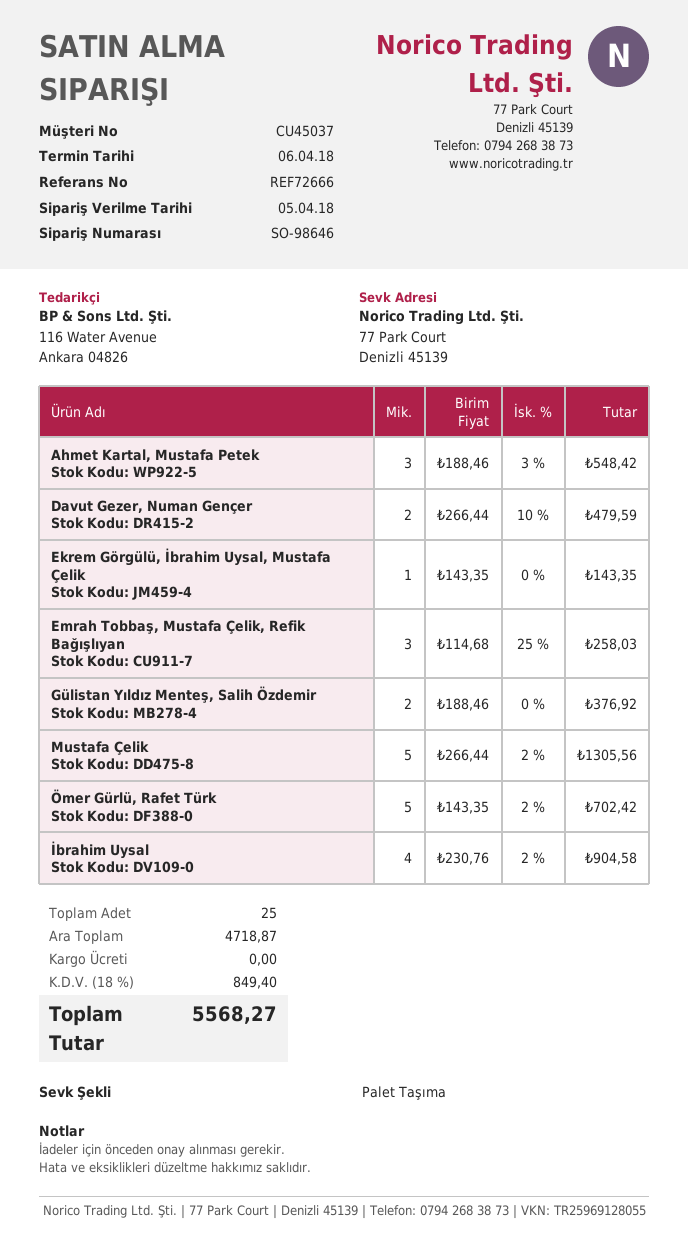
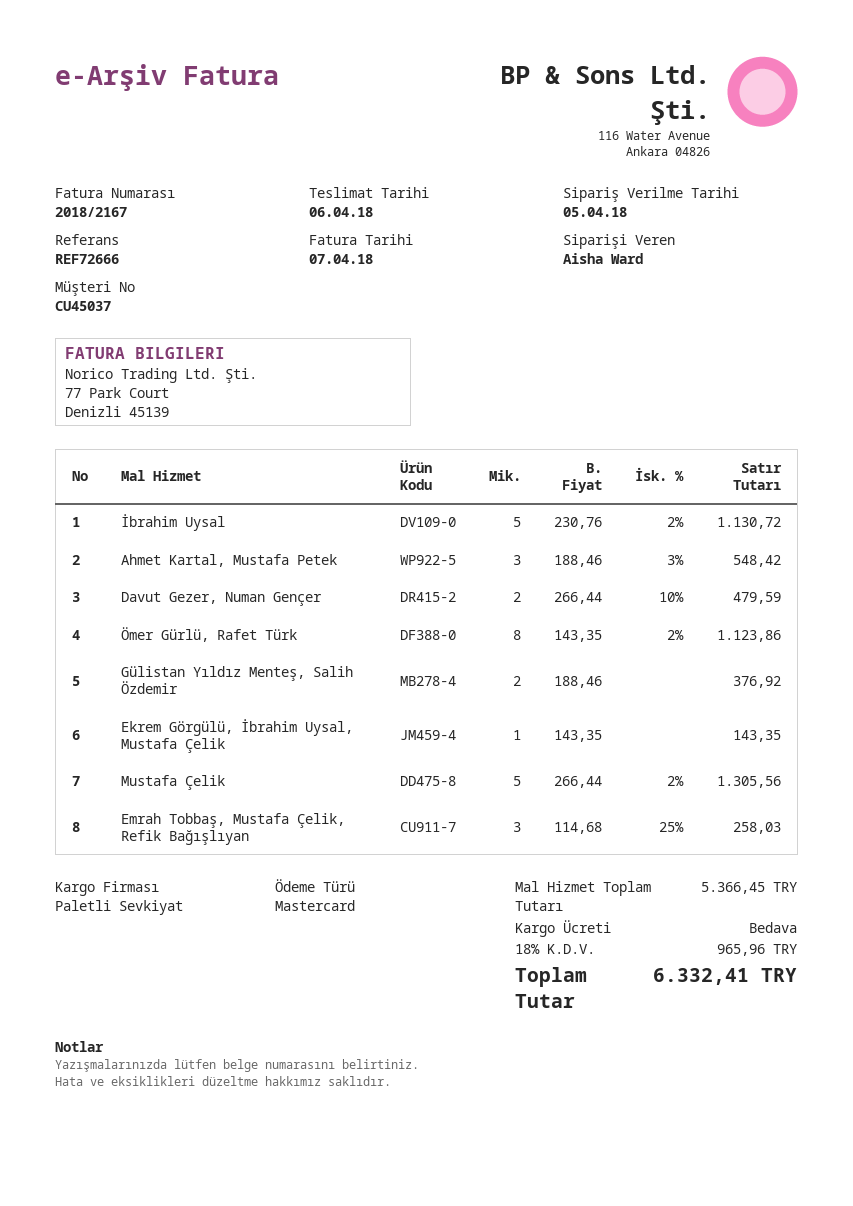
Ömer Gürlü, Rafet Türk: 5 x 143.35 - 2% = 702.42 -> 8 x 143.35 - 2% = 1123.86
İbrahim Uysal: 4 x 230.76 - 2% = 904.58 -> 5 x 230.76 - 2% = 1130.72
subtotal: 4718.87 -> 5366.45
tax: 18% = 849.40 -> 18% = 965.96
total: 5568.27 -> 6332.41

